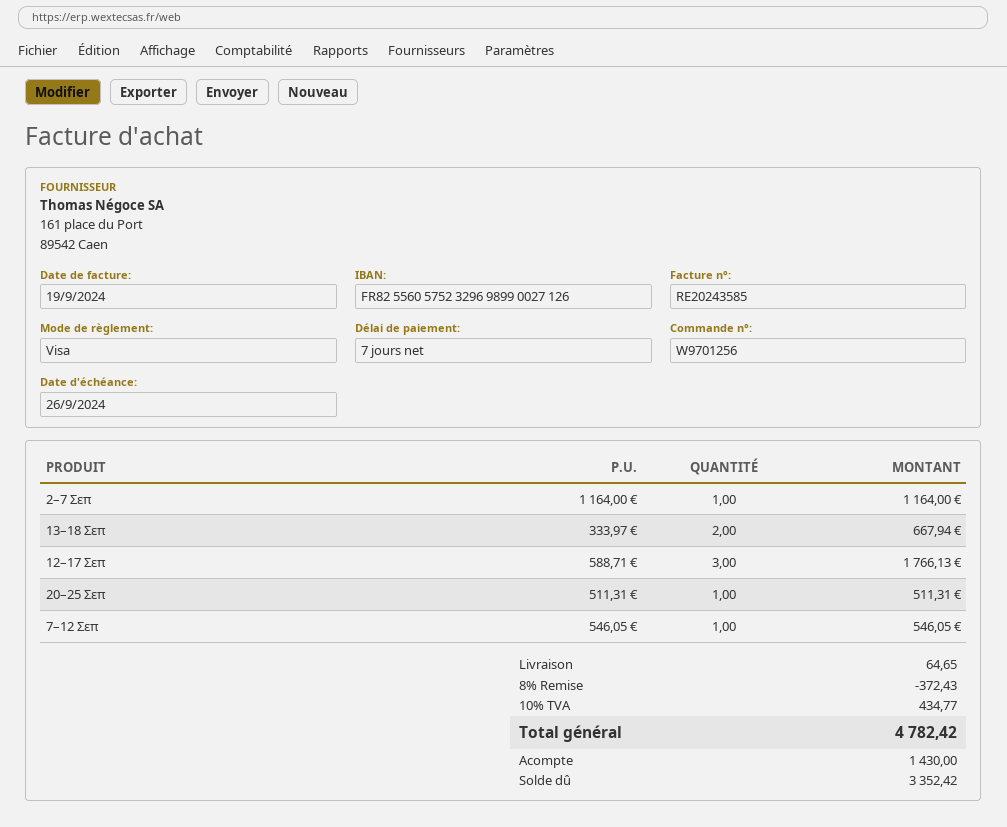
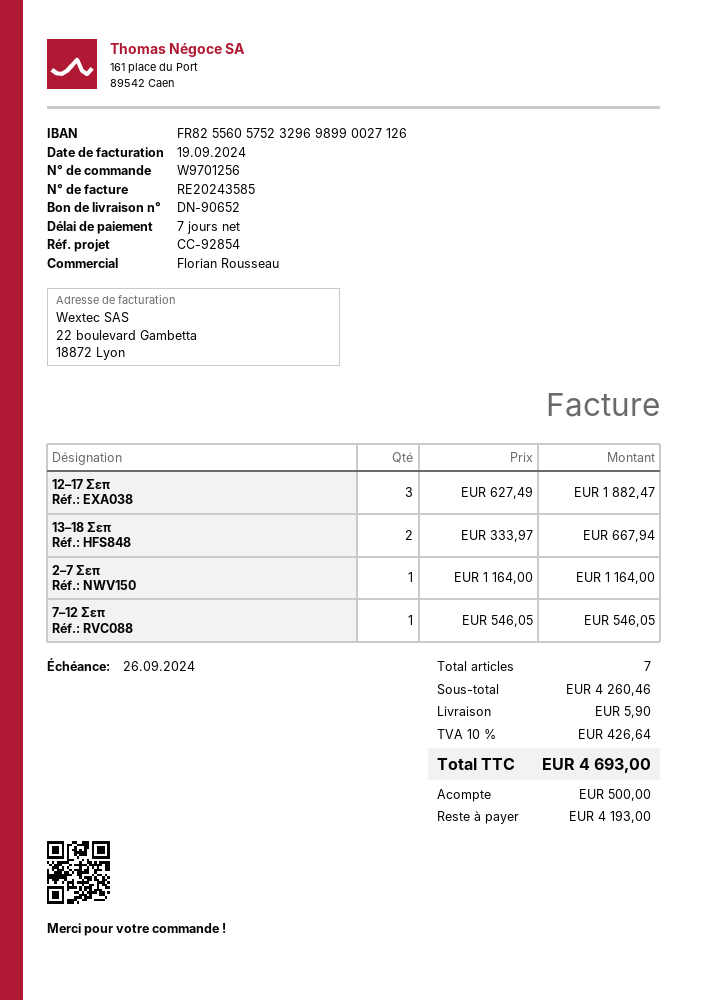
12–17 Σεπ: 3 x 588.71 = 1766.13 -> 3 x 627.49 = 1882.47
20–25 Σεπ: 1 x 511.31 = 511.31 -> none
discount: 8% = 372.43 -> none
shipping: 64.65 -> 5.90
tax: 10% = 434.77 -> 10% = 426.64
total: 4782.42 -> 4693.00
deposit: 1430.00 -> 500.00
balance: 3352.42 -> 4193.00

